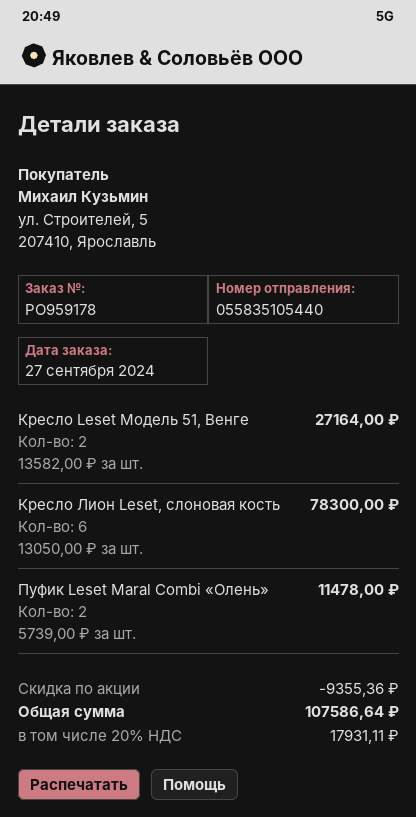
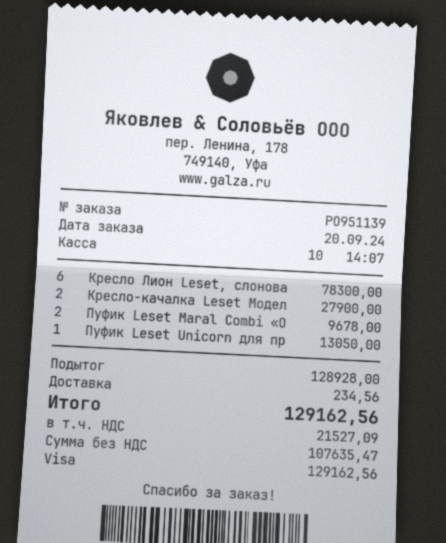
order number: PO959178 -> PO951139
order date: 2024-09-27 -> 2024-09-20
Кресло Leset Модель 51, Венге: 2 for 27164.00 -> none
Пуфик Leset Maral Combi «Олень»: 2 for 11478.00 -> 2 for 9678.00
Кресло-качалка Leset Модел: none -> 2 for 27900.00
Пуфик Leset Unicorn для пр: none -> 1 for 13050.00
discount: 9355.36 -> none
shipping: none -> 234.56
tax: 17931.11 -> 21527.09
total: 107586.64 -> 129162.56

